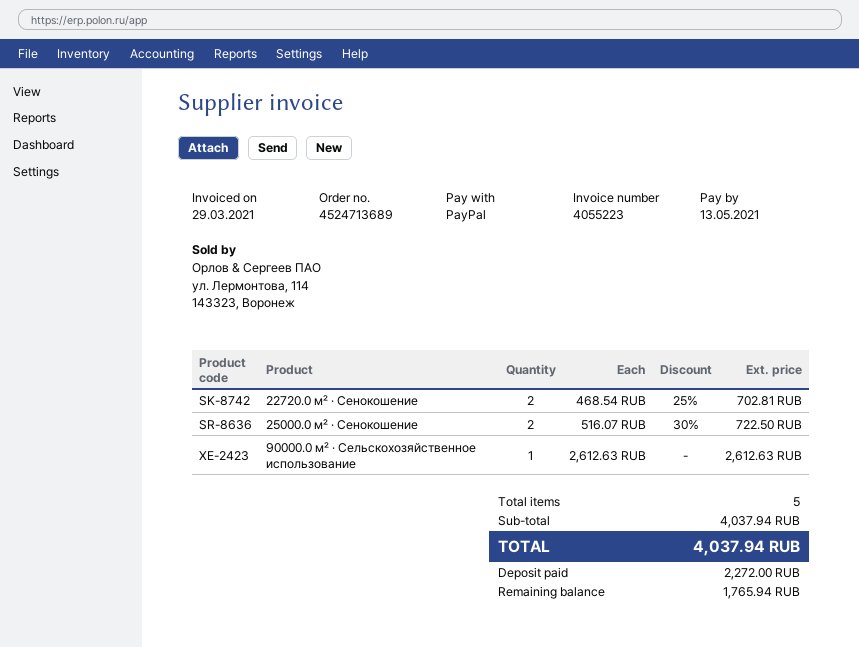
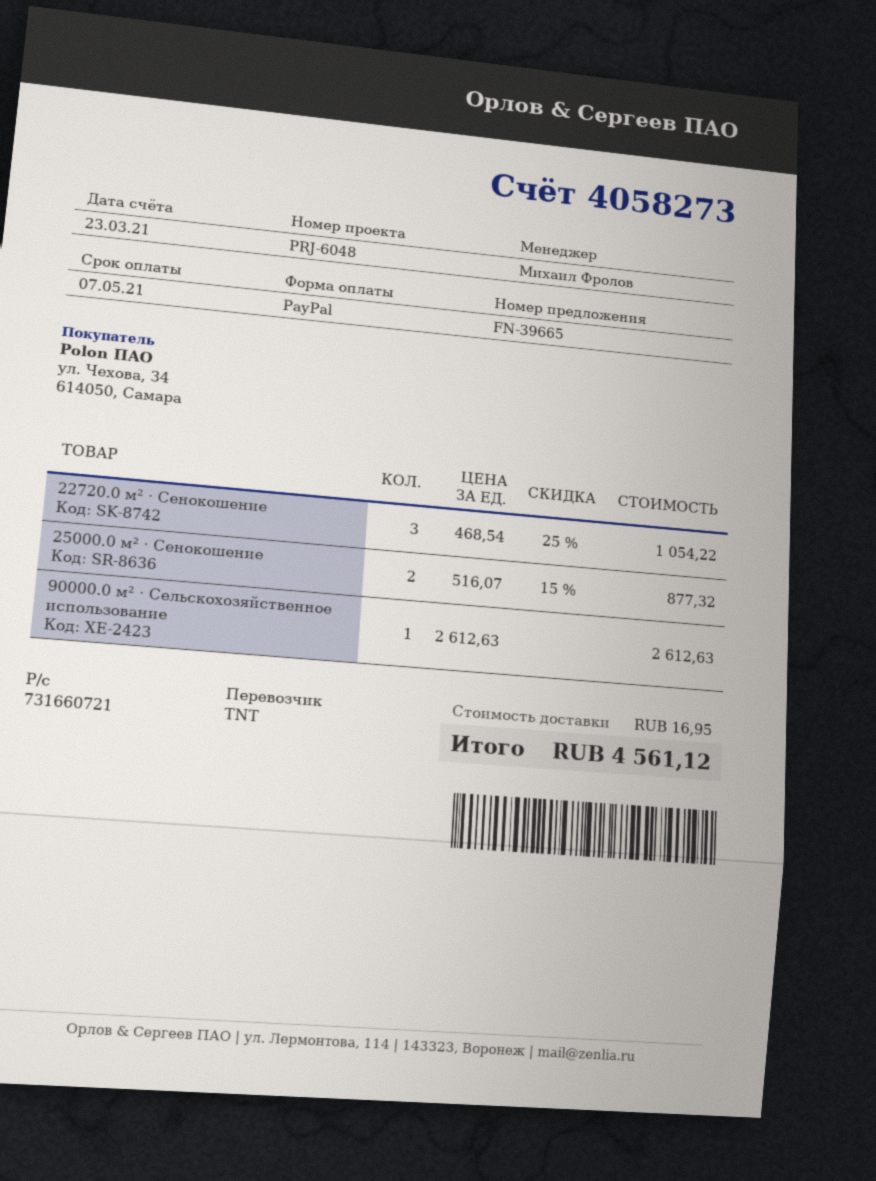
invoice number: 4055223 -> 4058273
invoice date: 2021-03-29 -> 2021-03-23
due date: 2021-05-13 -> 2021-05-07
22720.0 м² · Сенокошение: 2 x 468.54 - 25% = 702.81 -> 3 x 468.54 - 25% = 1054.22
25000.0 м² · Сенокошение: 2 x 516.07 - 30% = 722.50 -> 2 x 516.07 - 15% = 877.32
shipping: none -> 16.95
total: 4037.94 -> 4561.12

